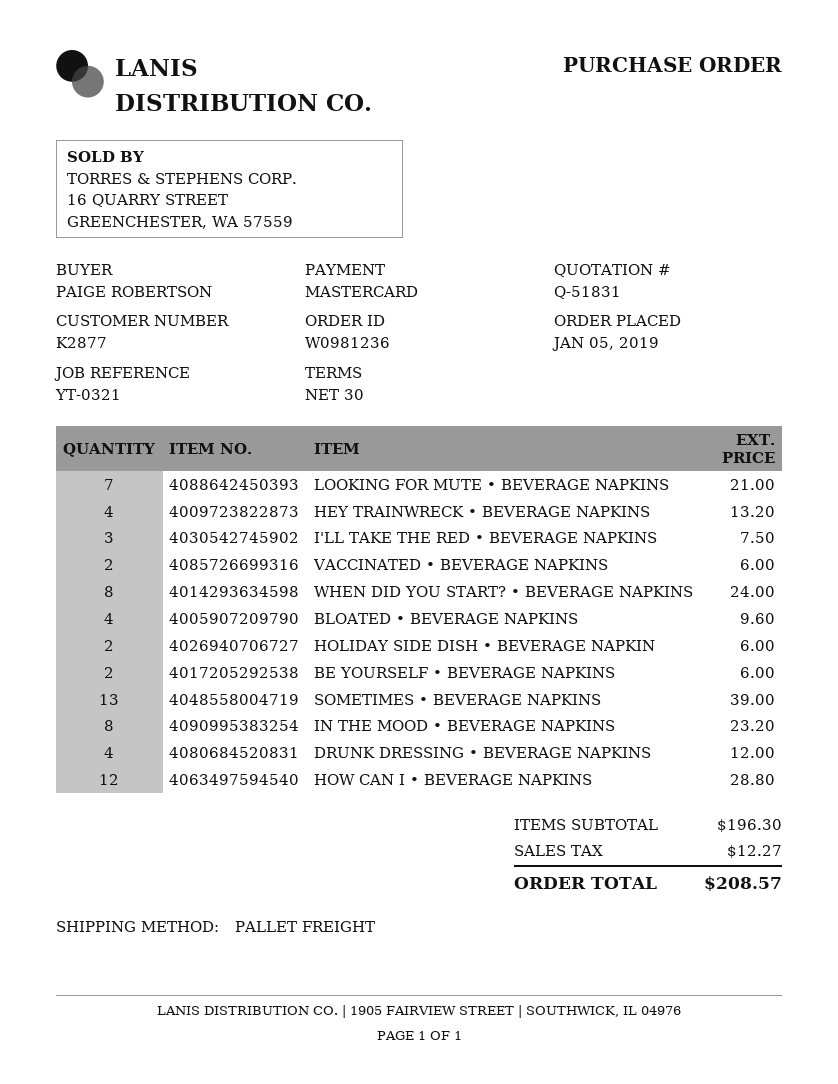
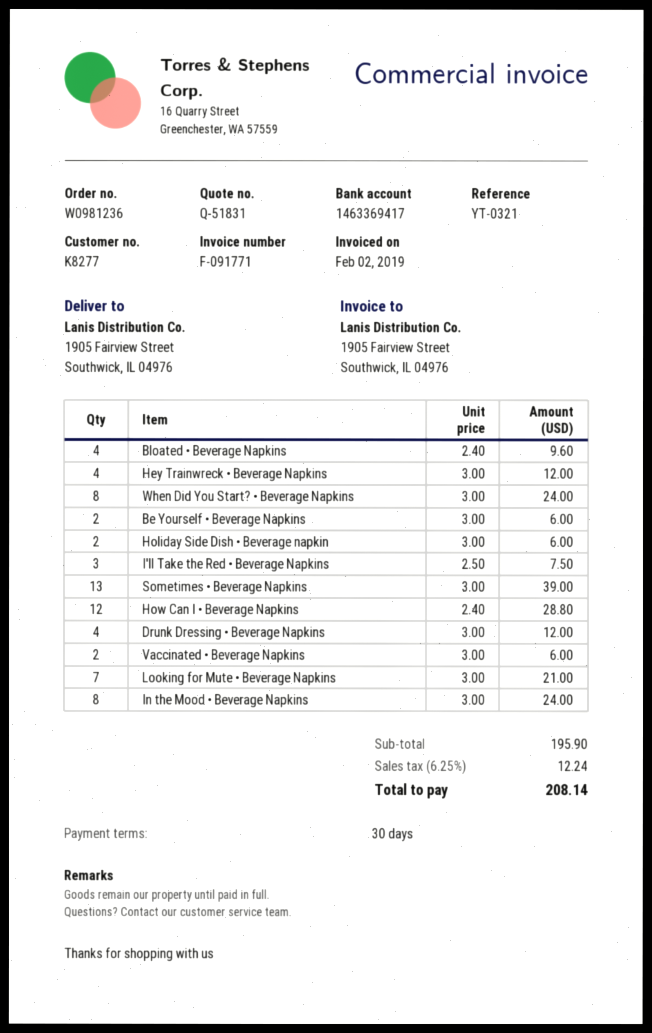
customer number: K2877 -> K8277
HEY TRAINWRECK • BEVERAGE NAPKINS: 4 for 13.20 -> 4 for 12.00
IN THE MOOD • BEVERAGE NAPKINS: 8 for 23.20 -> 8 for 24.00
subtotal: 196.30 -> 195.90
tax: 12.27 -> 12.24
total: 208.57 -> 208.14

